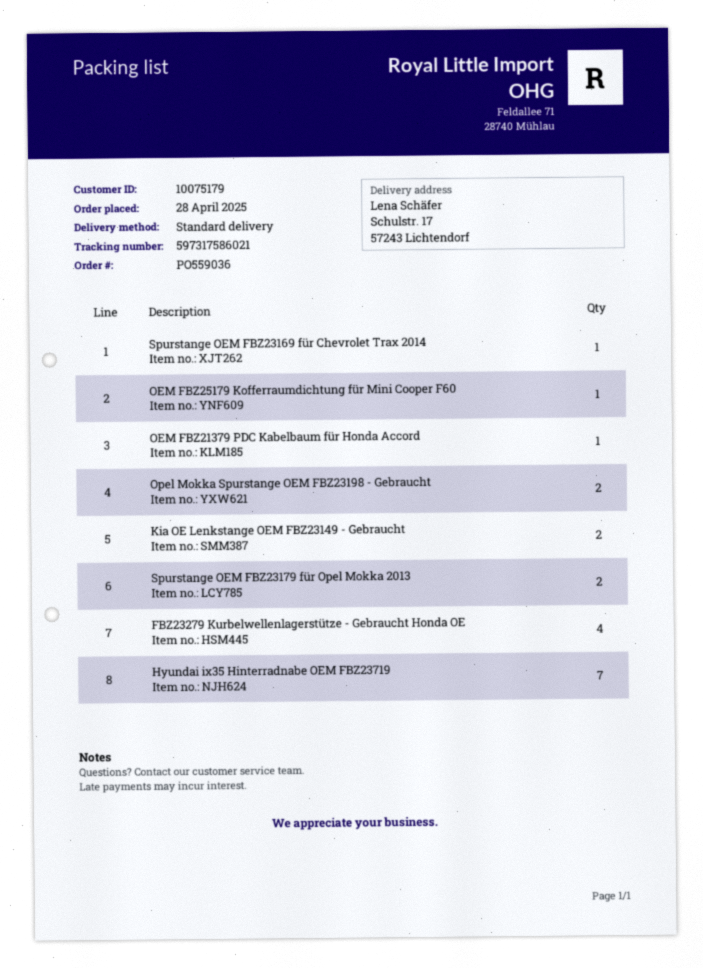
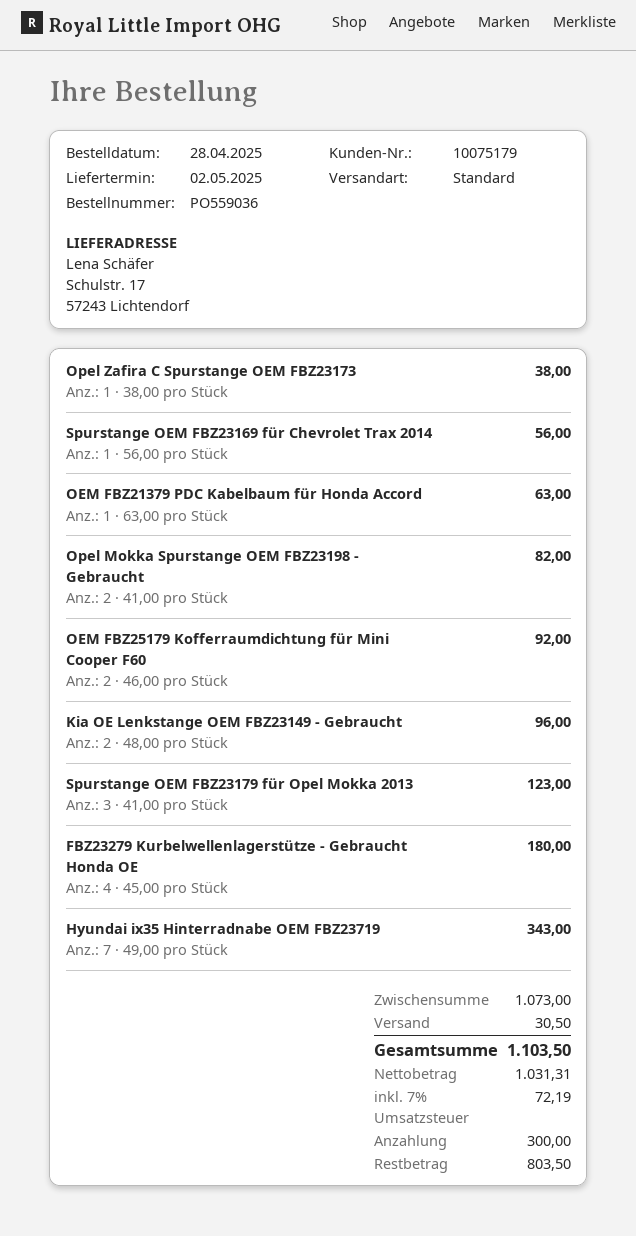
OEM FBZ25179 Kofferraumdichtung für Mini Cooper F60: 1 -> 2
Spurstange OEM FBZ23179 für Opel Mokka 2013: 2 -> 3
Opel Zafira C Spurstange OEM FBZ23173: none -> 1

